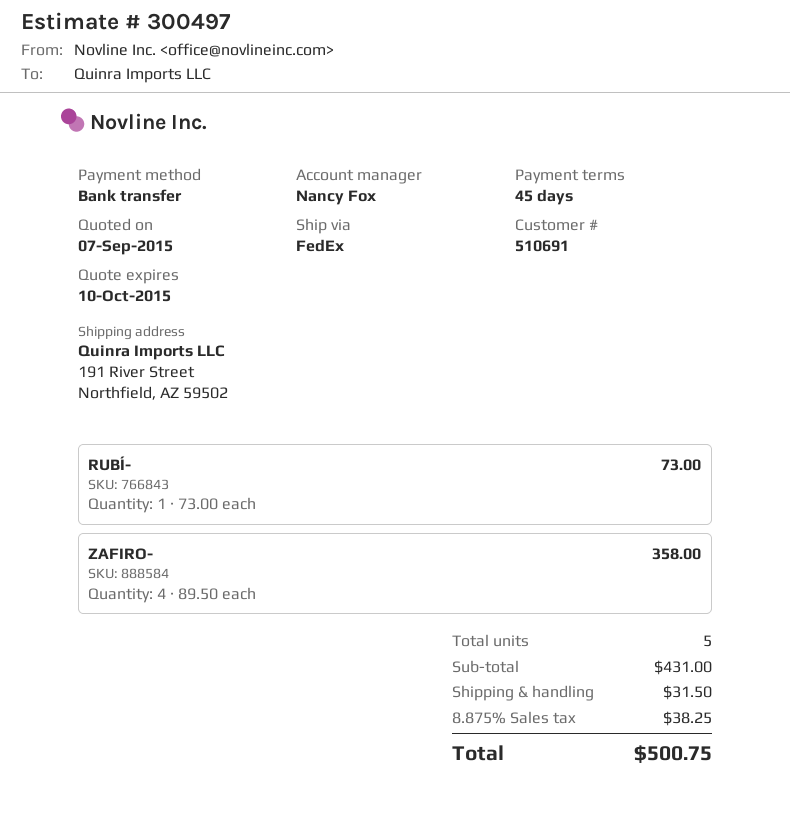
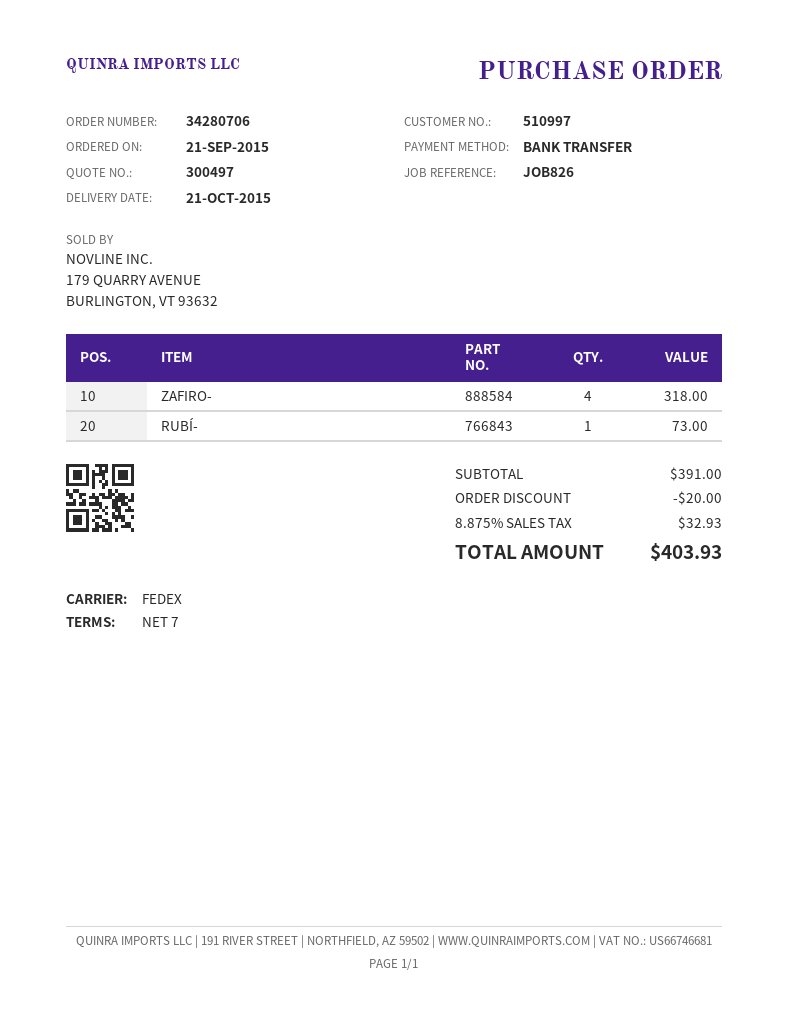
payment terms: 45 days -> 7 days
customer number: 510691 -> 510997
ZAFIRO-: 4 for 358.00 -> 4 for 318.00
subtotal: 431.00 -> 391.00
discount: none -> 20.00
shipping: 31.50 -> none
tax: 8.875% = 38.25 -> 8.875% = 32.93
total: 500.75 -> 403.93

